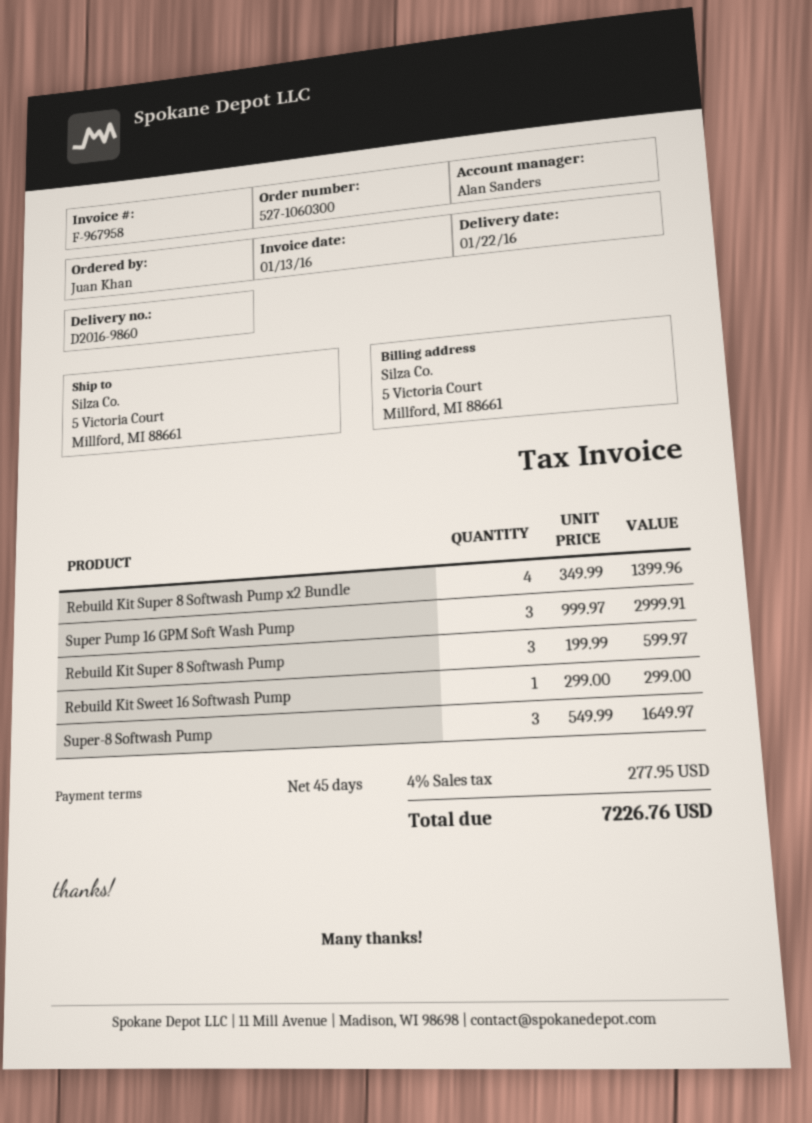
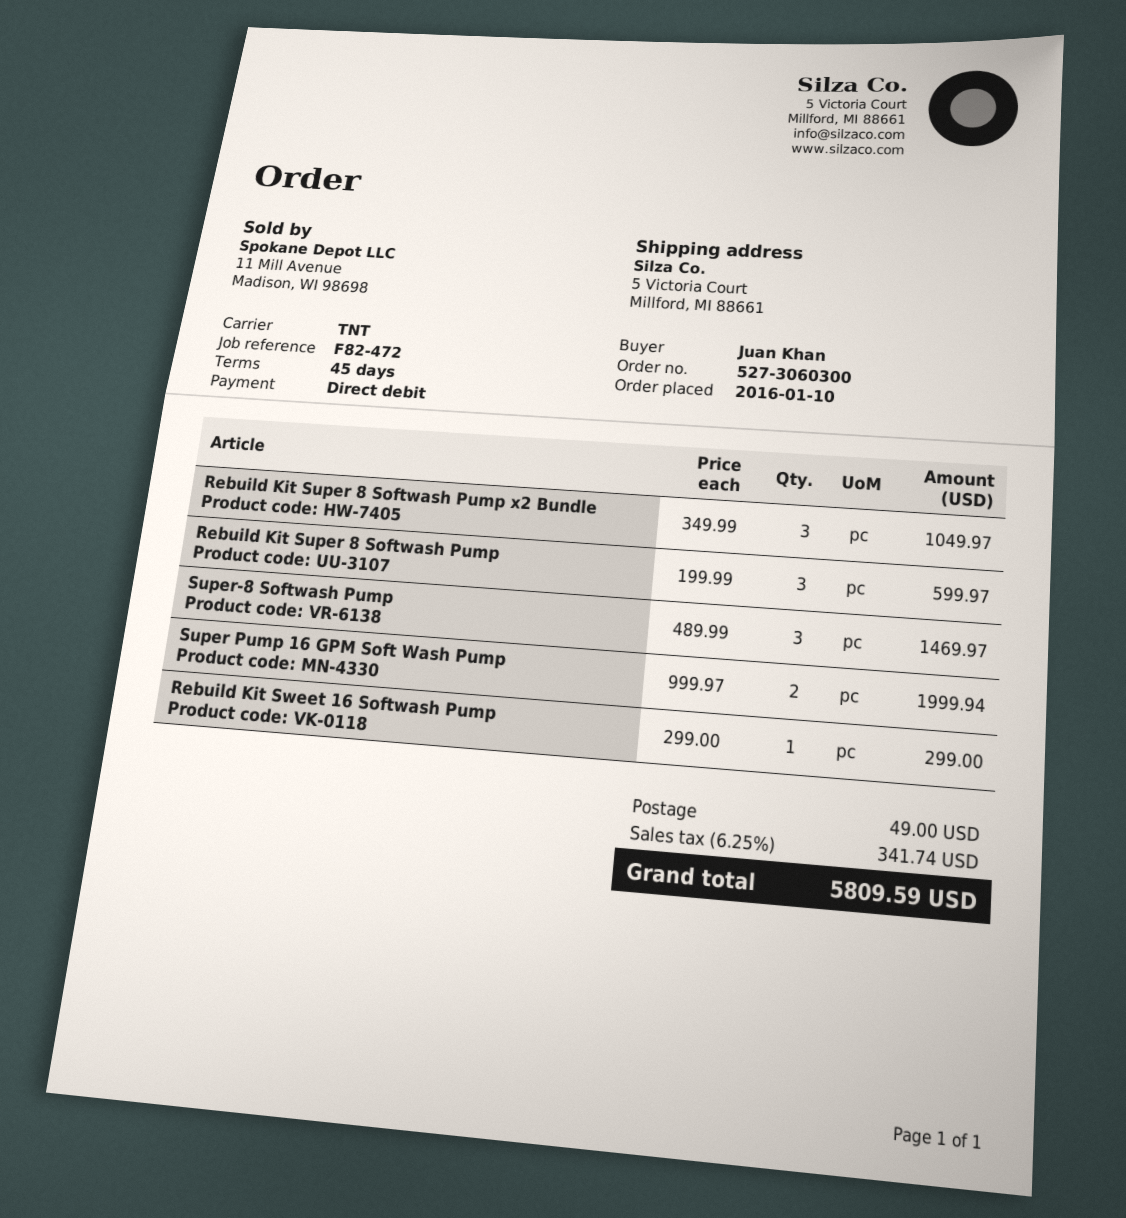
order number: 527-1060300 -> 527-3060300
Rebuild Kit Super 8 Softwash Pump x2 Bundle: 4 x 349.99 = 1399.96 -> 3 x 349.99 = 1049.97
Super Pump 16 GPM Soft Wash Pump: 3 x 999.97 = 2999.91 -> 2 x 999.97 = 1999.94
Super-8 Softwash Pump: 3 x 549.99 = 1649.97 -> 3 x 489.99 = 1469.97
shipping: none -> 49.00
tax: 4% = 277.95 -> 6.25% = 341.74
total: 7226.76 -> 5809.59

